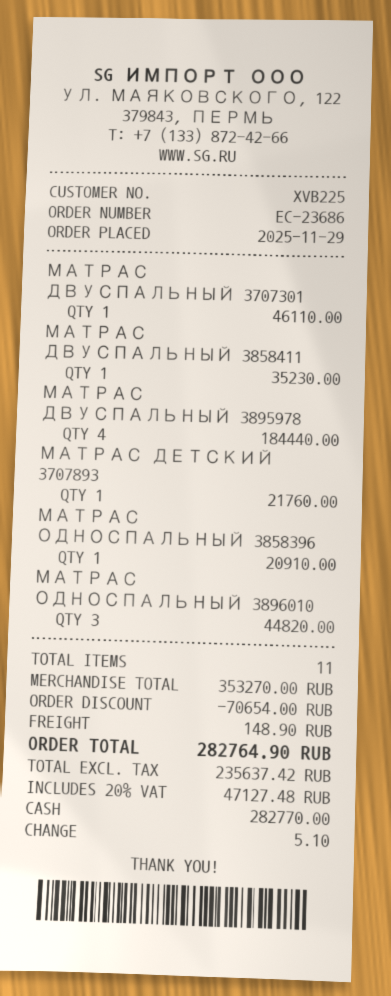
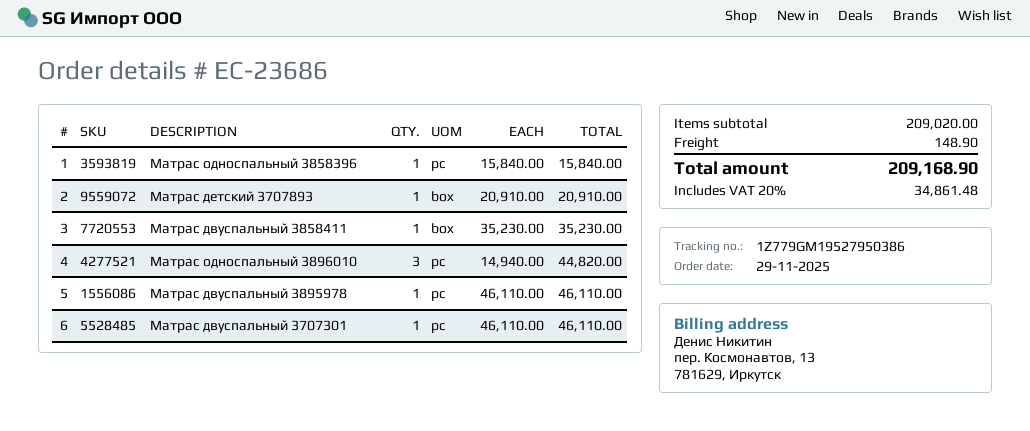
МАТРАС ДВУСПАЛЬНЫЙ 3895978: 4 for 184440.00 -> 1 for 46110.00
МАТРАС ДЕТСКИЙ 3707893: 1 for 21760.00 -> 1 for 20910.00
МАТРАС ОДНОСПАЛЬНЫЙ 3858396: 1 for 20910.00 -> 1 for 15840.00
subtotal: 353270.00 -> 209020.00
discount: 70654.00 -> none
tax: 20% = 47127.48 -> 20% = 34861.48
total: 282764.90 -> 209168.90

